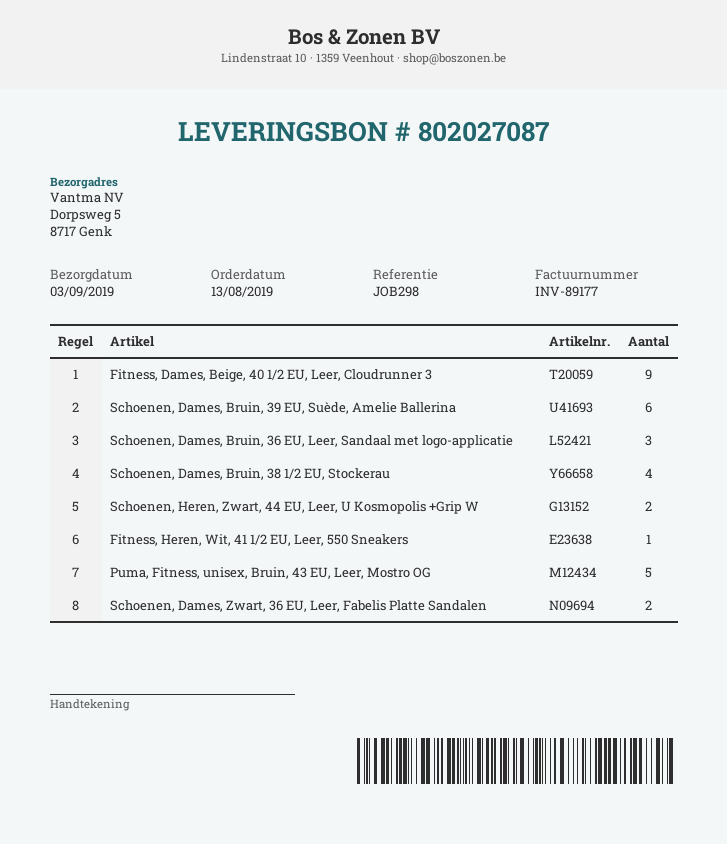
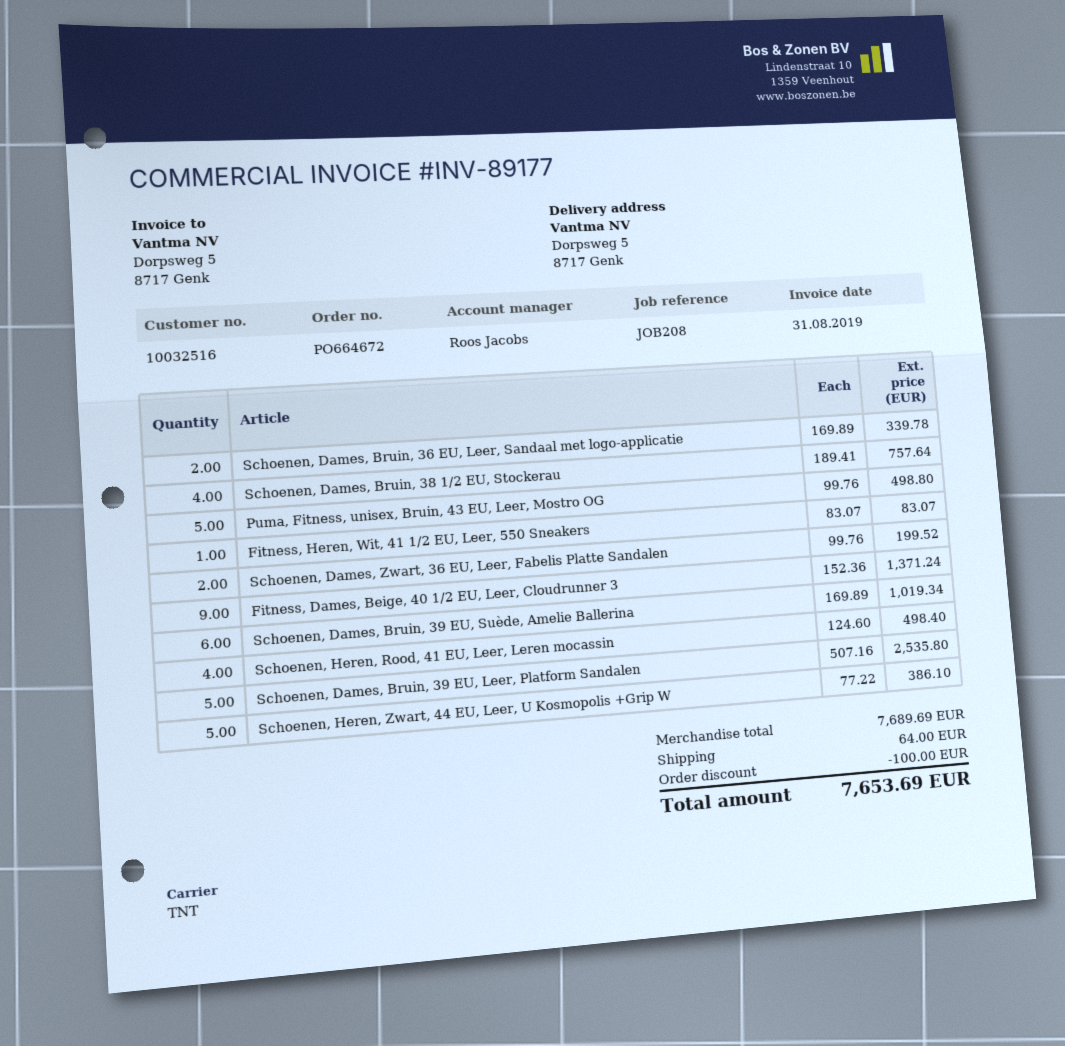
reference: JOB298 -> JOB208
Schoenen, Dames, Bruin, 36 EU, Leer, Sandaal met logo-applicatie: 3 -> 2
Schoenen, Heren, Zwart, 44 EU, Leer, U Kosmopolis +Grip W: 2 -> 5
Schoenen, Heren, Rood, 41 EU, Leer, Leren mocassin: none -> 4
Schoenen, Dames, Bruin, 39 EU, Leer, Platform Sandalen: none -> 5

